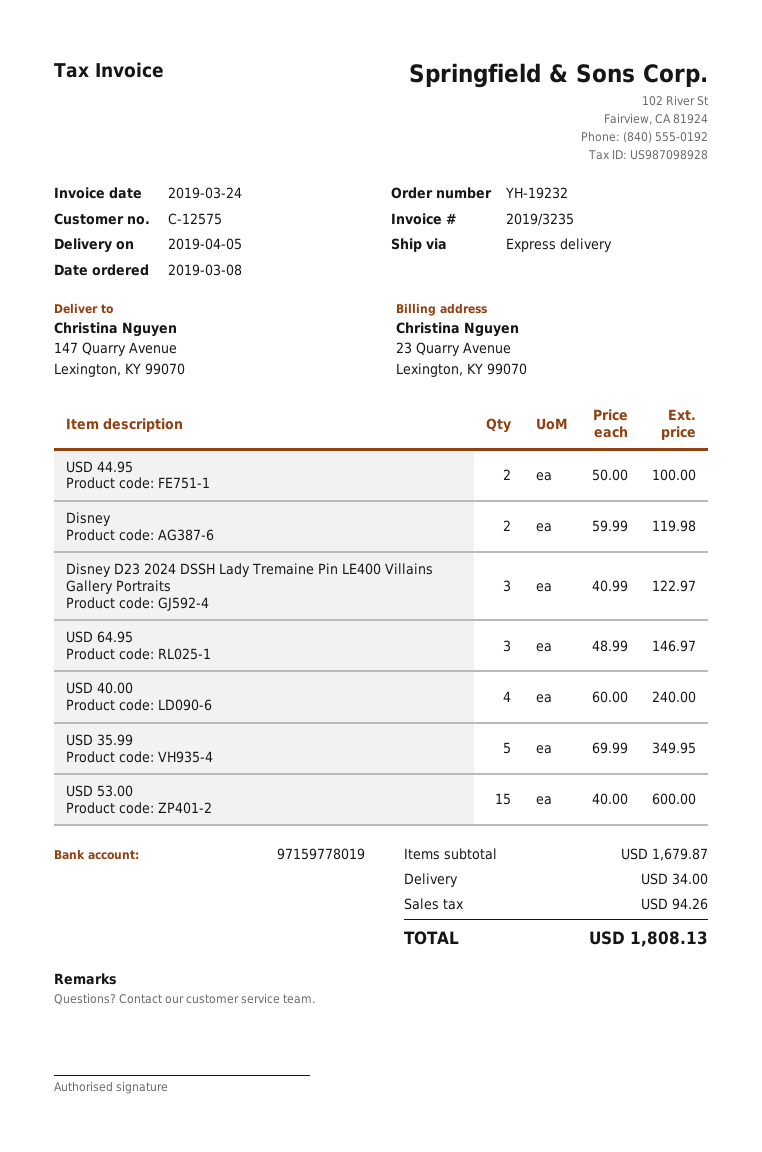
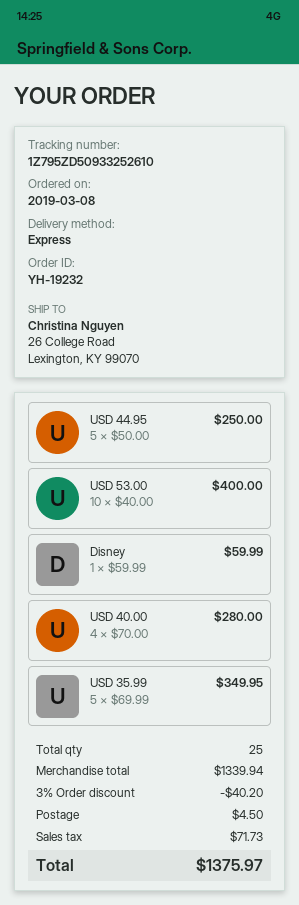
ship to: 147 Quarry Avenue, Lexington, KY 99070 -> 26 College Road, Lexington, KY 99070
USD 44.95: 2 x 50.00 = 100.00 -> 5 x 50.00 = 250.00
Disney: 2 x 59.99 = 119.98 -> 1 x 59.99 = 59.99
Disney D23 2024 DSSH Lady Tremaine Pin LE400 Villains Gallery Portraits: 3 x 40.99 = 122.97 -> none
USD 64.95: 3 x 48.99 = 146.97 -> none
USD 40.00: 4 x 60.00 = 240.00 -> 4 x 70.00 = 280.00
USD 53.00: 15 x 40.00 = 600.00 -> 10 x 40.00 = 400.00
subtotal: 1679.87 -> 1339.94
discount: none -> 3% = 40.20
shipping: 34.00 -> 4.50
tax: 94.26 -> 71.73
total: 1808.13 -> 1375.97

